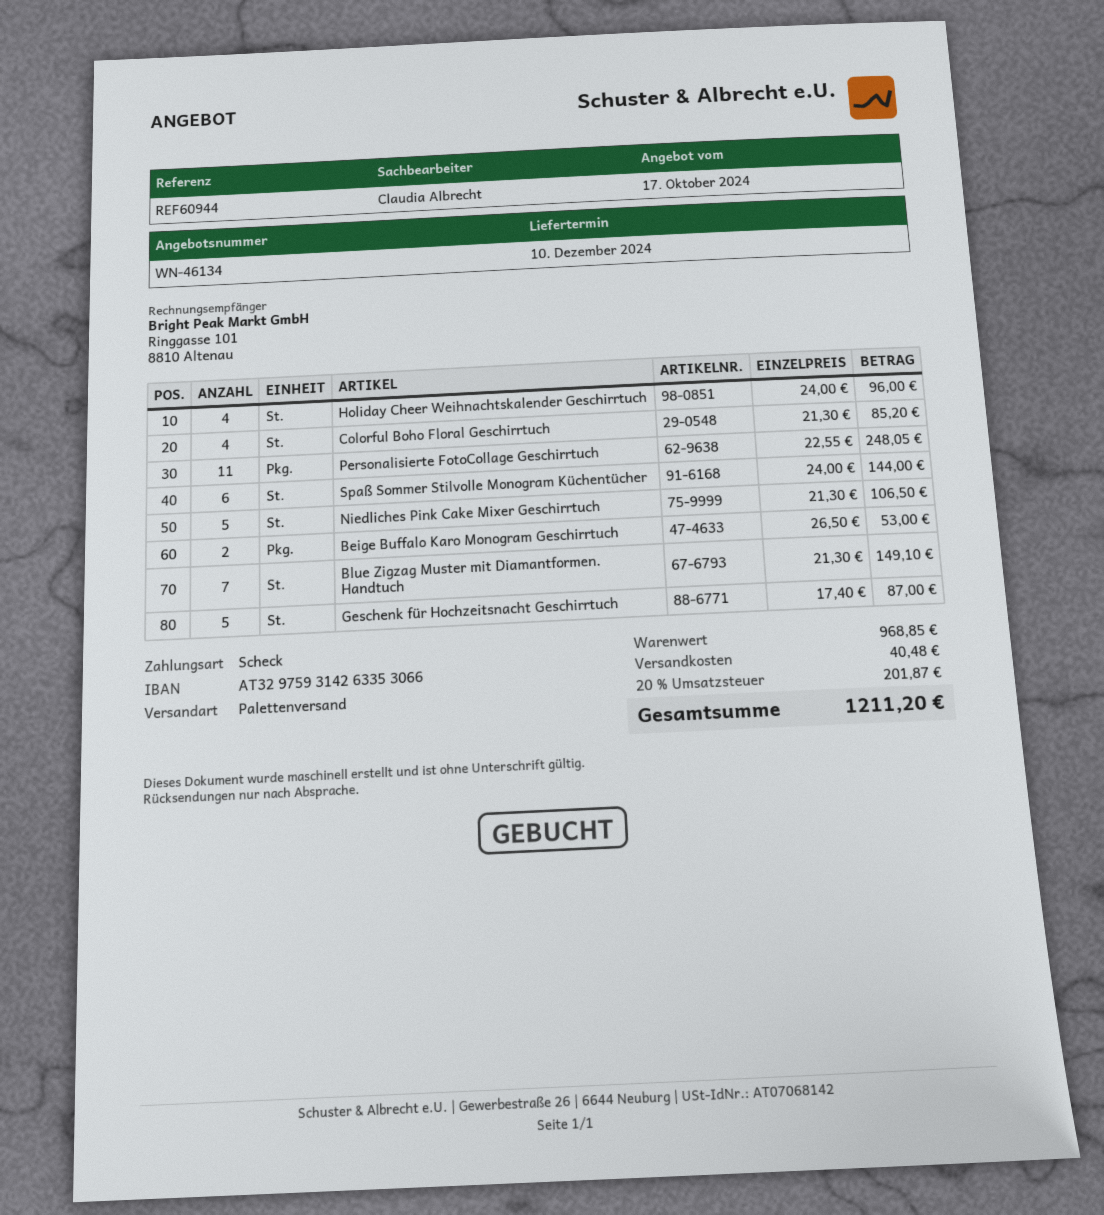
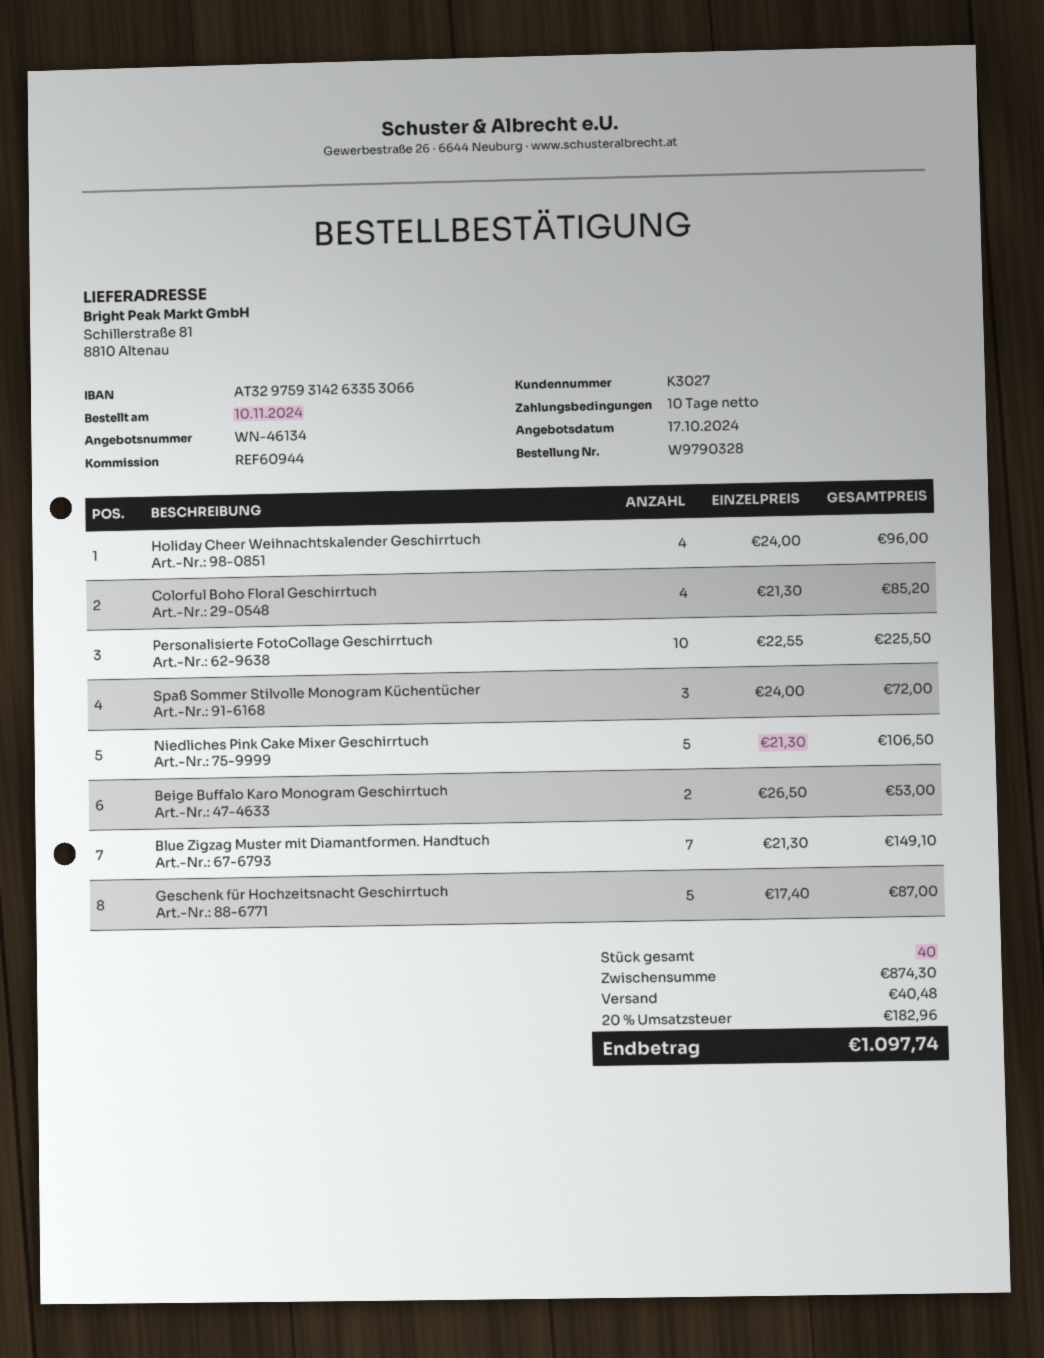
Personalisierte FotoCollage Geschirrtuch: 11 x 22.55 = 248.05 -> 10 x 22.55 = 225.50
Spaß Sommer Stilvolle Monogram Küchentücher: 6 x 24.00 = 144.00 -> 3 x 24.00 = 72.00
subtotal: 968.85 -> 874.30
tax: 20% = 201.87 -> 20% = 182.96
total: 1211.20 -> 1097.74

